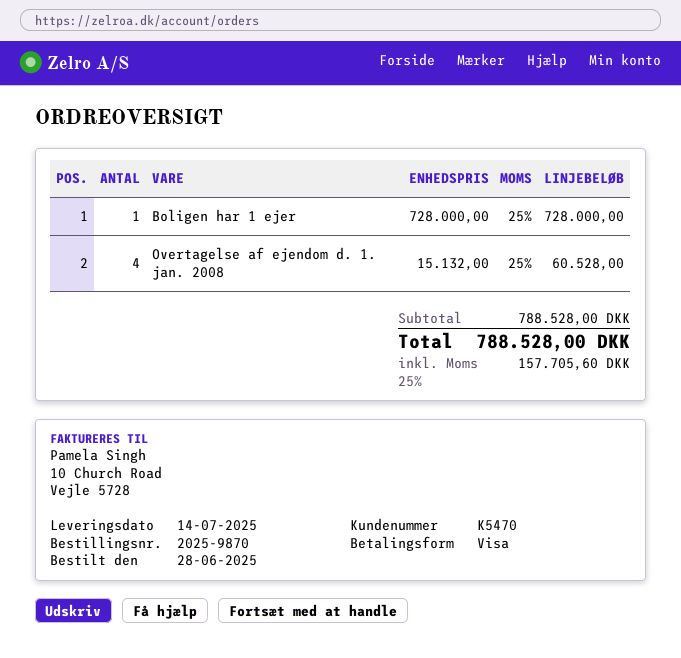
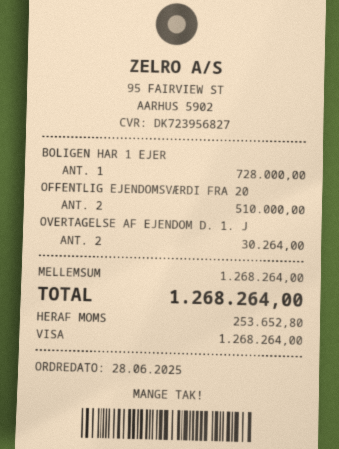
Overtagelse af ejendom d. 1. jan. 2008: 4 for 60528.00 -> 2 for 30264.00
OFFENTLIG EJENDOMSVÆRDI FRA 20: none -> 2 for 510000.00
subtotal: 788528.00 -> 1268264.00
tax: 157705.60 -> 253652.80
total: 788528.00 -> 1268264.00

